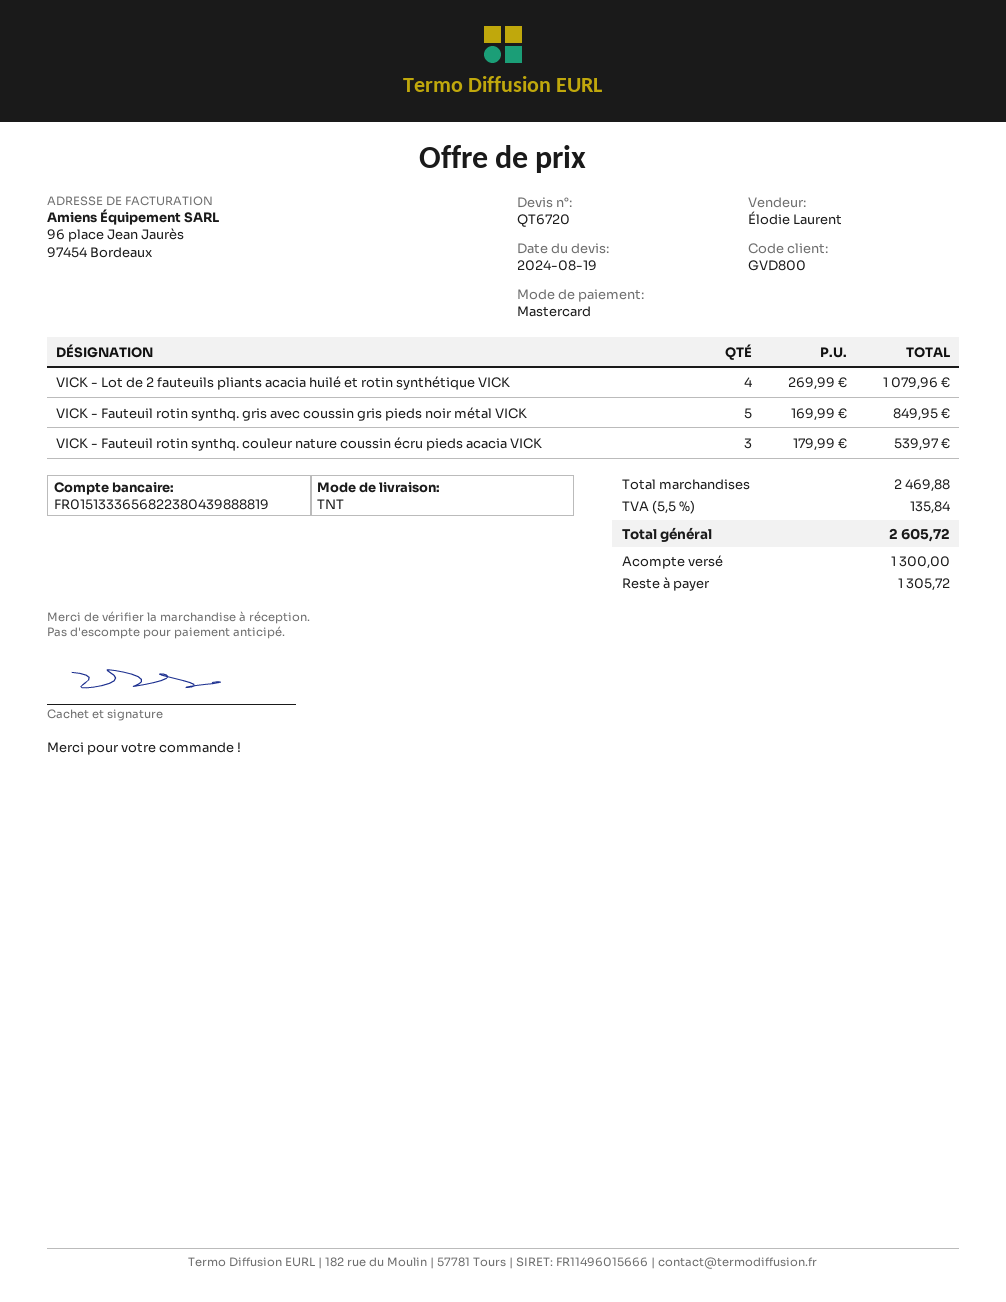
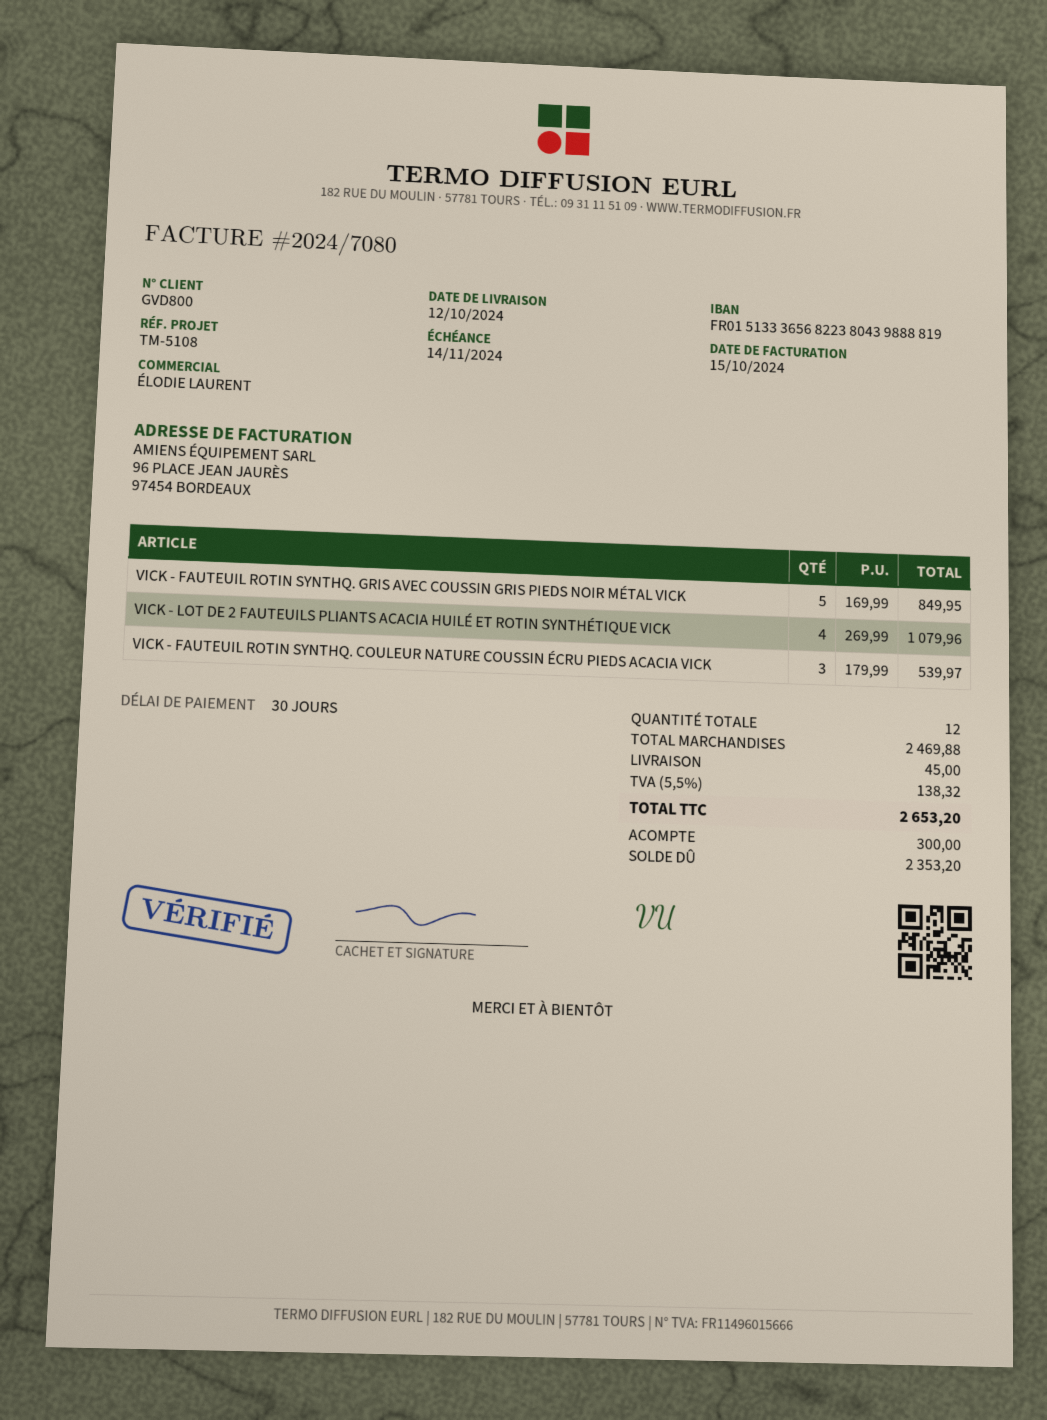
shipping: none -> 45.00
tax: 5.5% = 135.84 -> 5.5% = 138.32
total: 2605.72 -> 2653.20
deposit: 1300.00 -> 300.00
balance: 1305.72 -> 2353.20

